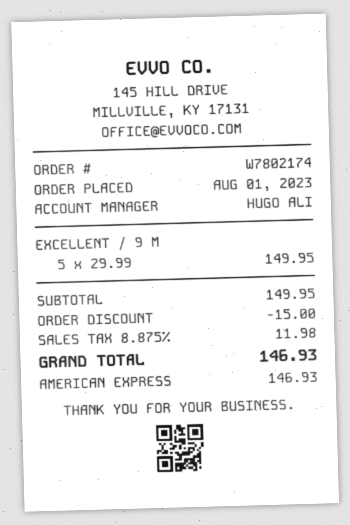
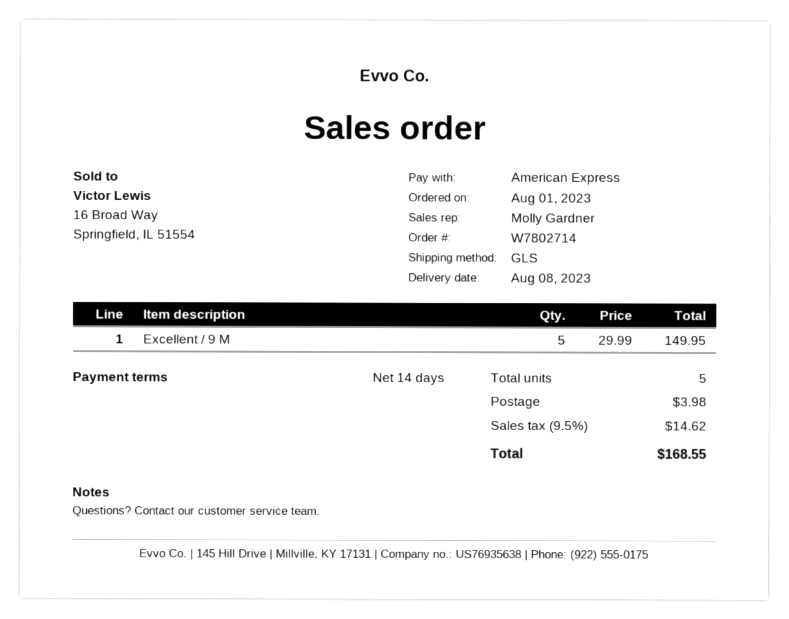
order number: W7802174 -> W7802714
sales rep: HUGO ALI -> Molly Gardner
discount: 15.00 -> none
shipping: none -> 3.98
tax: 8.875% = 11.98 -> 9.5% = 14.62
total: 146.93 -> 168.55

